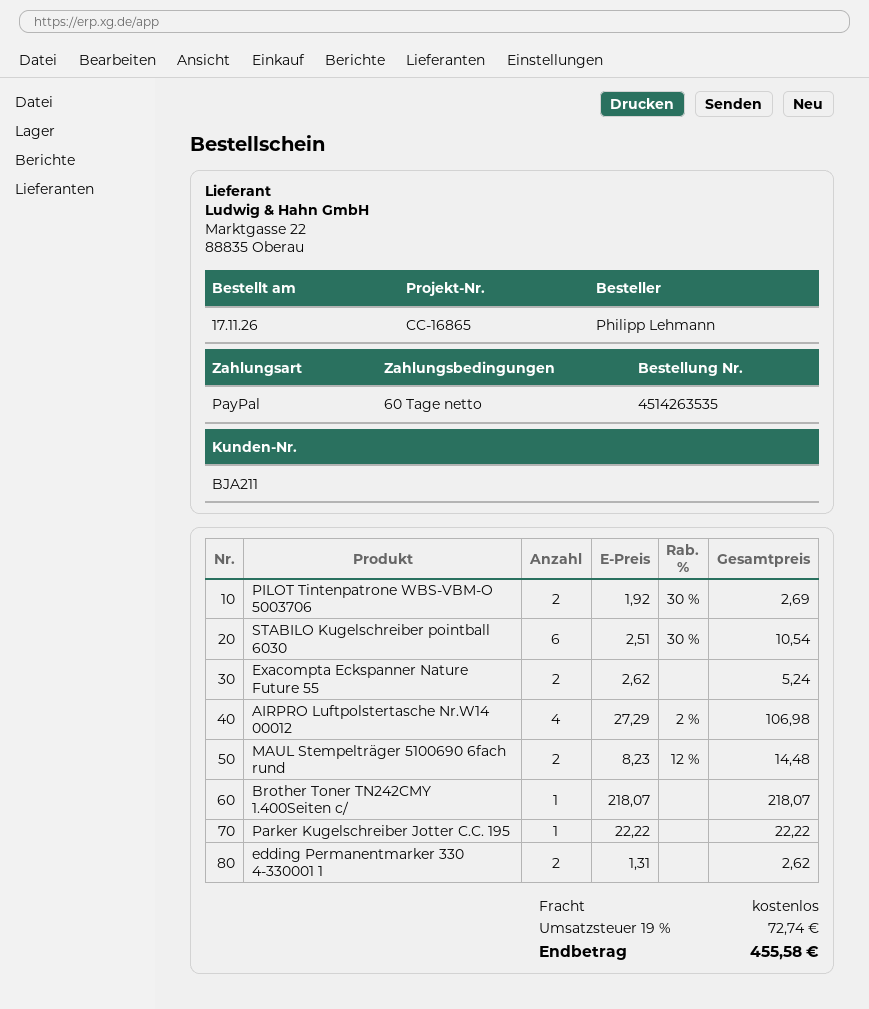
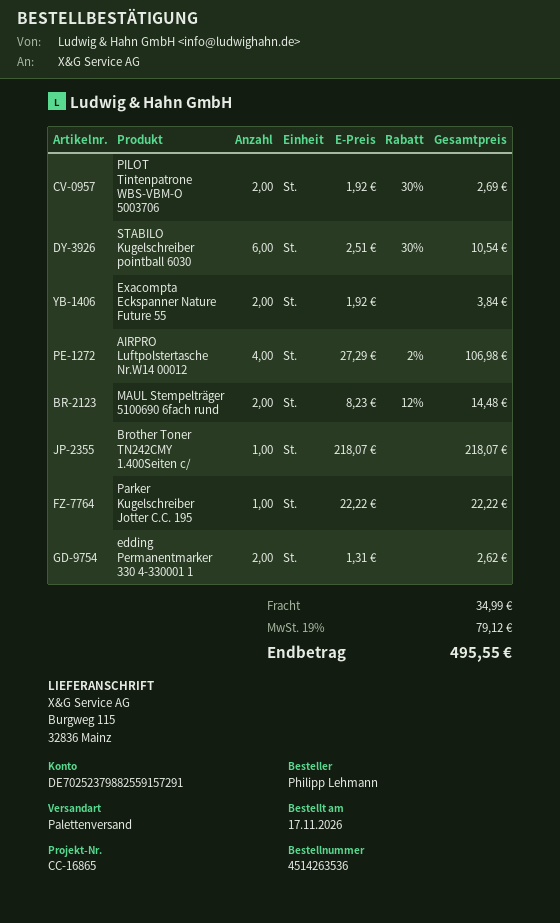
order number: 4514263535 -> 4514263536
Exacompta Eckspanner Nature Future 55: 2 x 2.62 = 5.24 -> 2 x 1.92 = 3.84
shipping: 0.00 -> 34.99
tax: 19% = 72.74 -> 19% = 79.12
total: 455.58 -> 495.55

